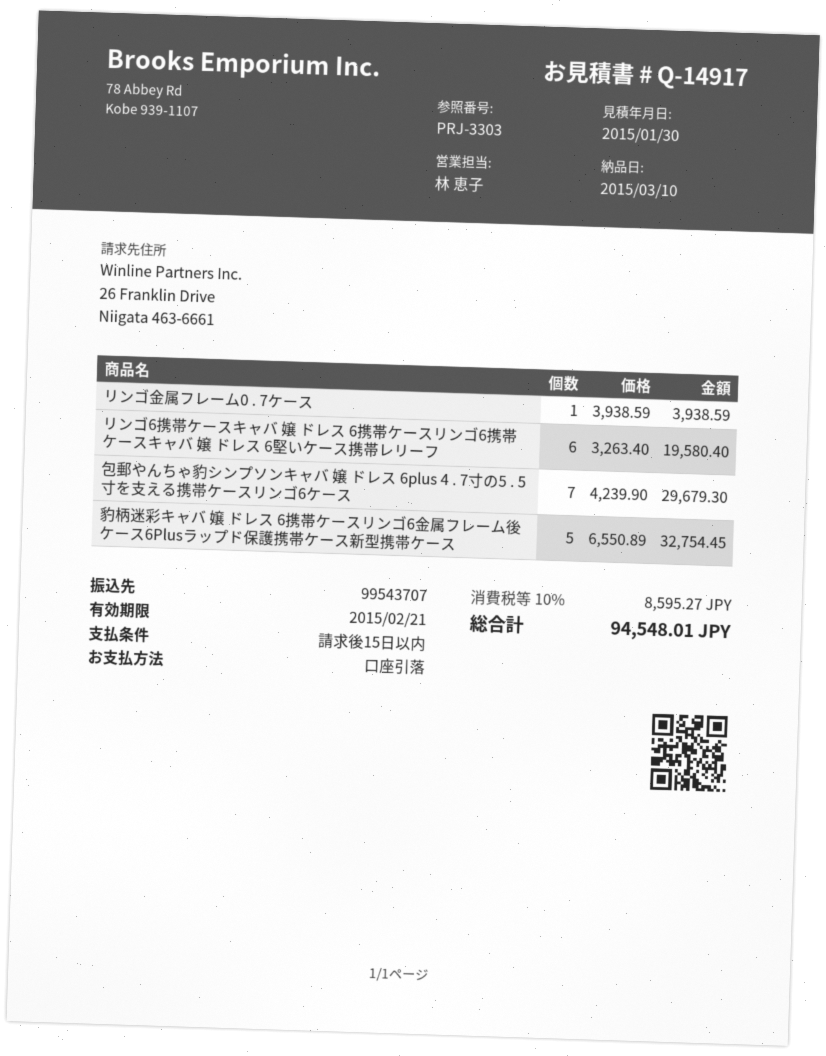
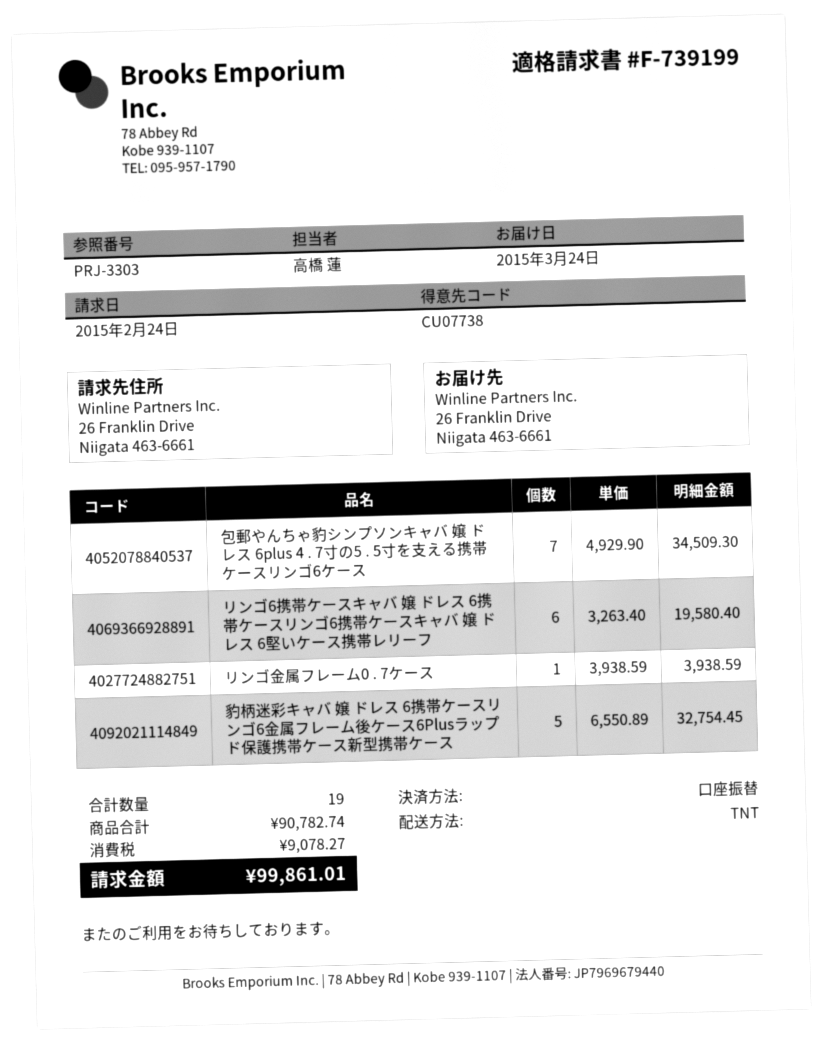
delivery date: 2015-03-10 -> 2015-03-24
sales rep: 林 恵子 -> 高橋 蓮
包郵やんちゃ豹シンプソンキャバ 嬢 ドレス 6plus 4 . 7寸の5 . 5寸を支える携帯ケースリンゴ6ケース: 7 x 4239.90 = 29679.30 -> 7 x 4929.90 = 34509.30
tax: 8595.27 -> 9078.27
total: 94548.01 -> 99861.01

